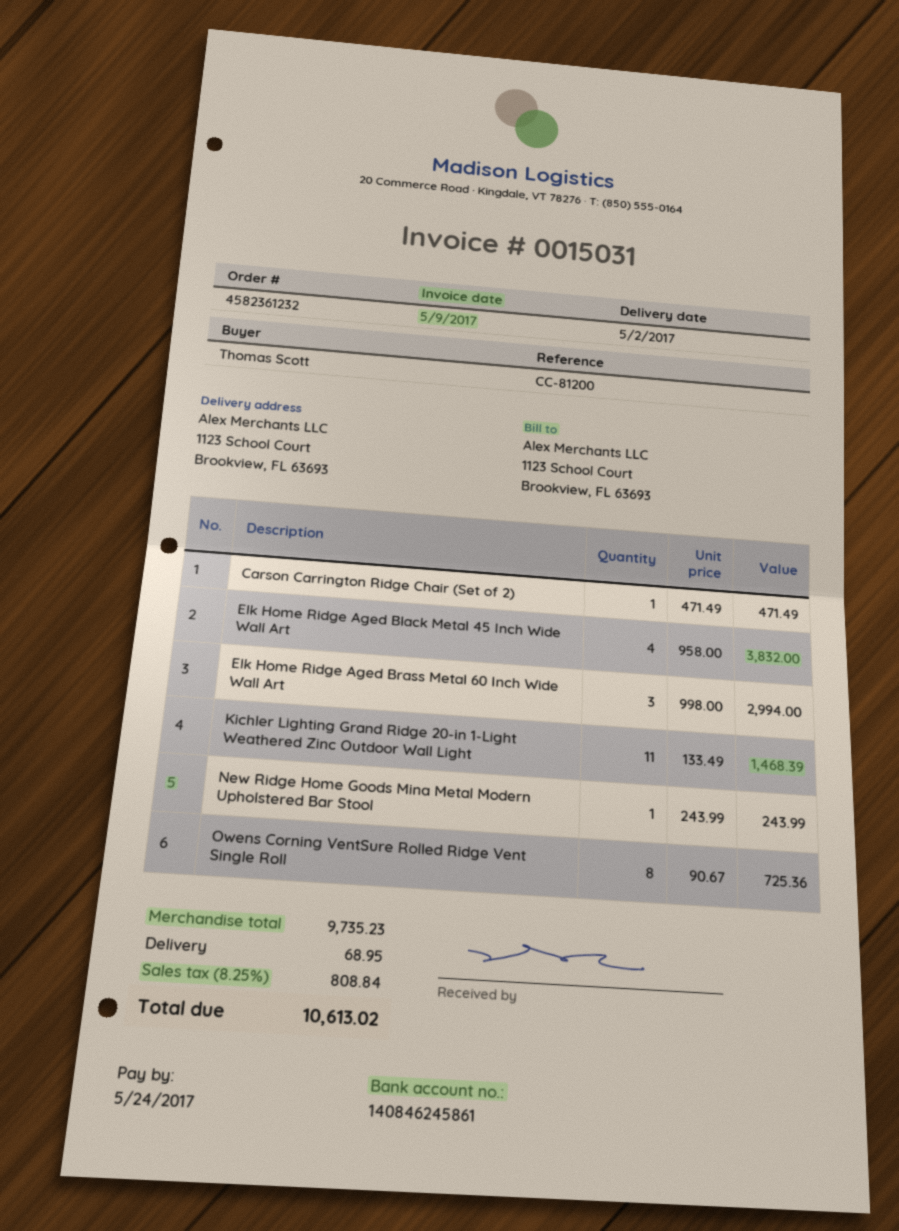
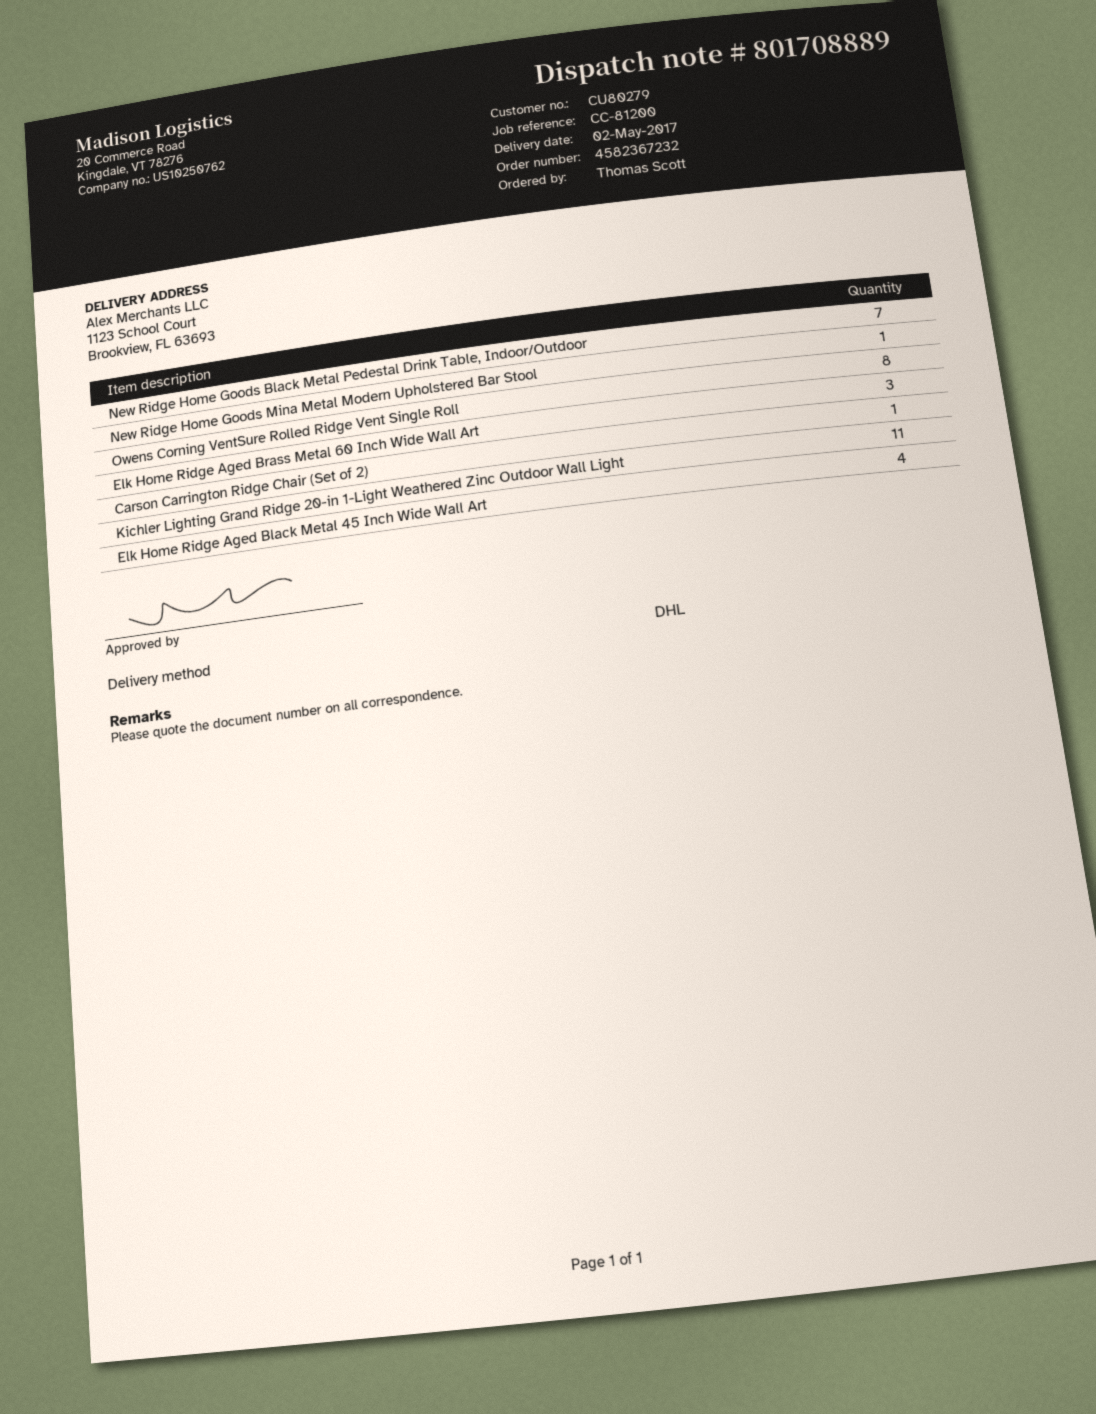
order number: 4582361232 -> 4582367232
New Ridge Home Goods Black Metal Pedestal Drink Table, Indoor/Outdoor: none -> 7

